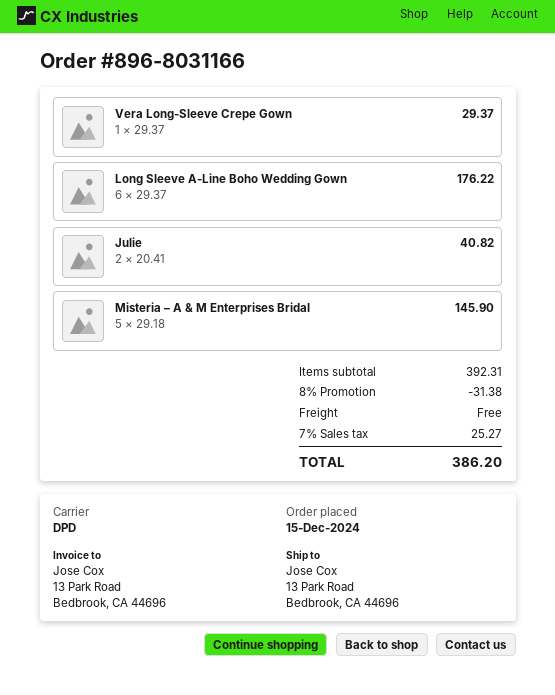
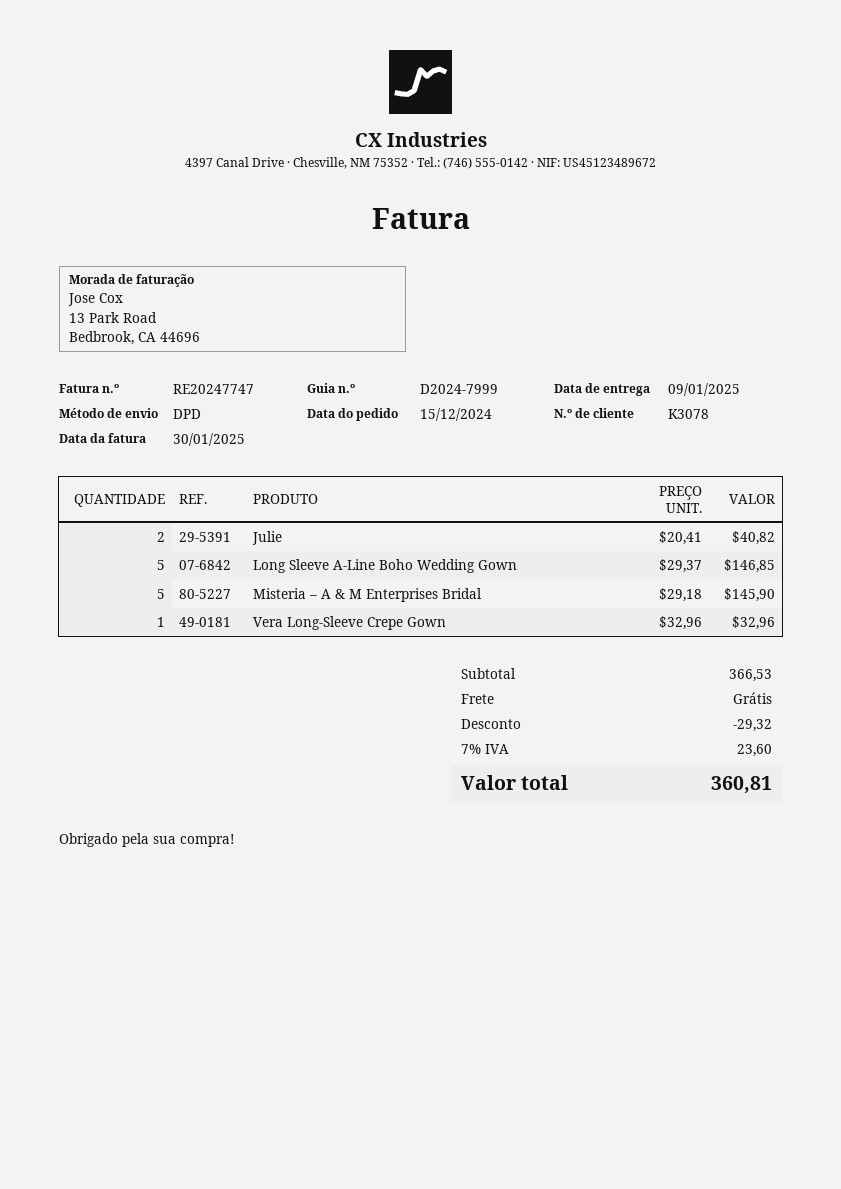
Vera Long-Sleeve Crepe Gown: 1 x 29.37 = 29.37 -> 1 x 32.96 = 32.96
Long Sleeve A-Line Boho Wedding Gown: 6 x 29.37 = 176.22 -> 5 x 29.37 = 146.85
subtotal: 392.31 -> 366.53
discount: 31.38 -> 29.32
tax: 7% = 25.27 -> 7% = 23.60
total: 386.20 -> 360.81

